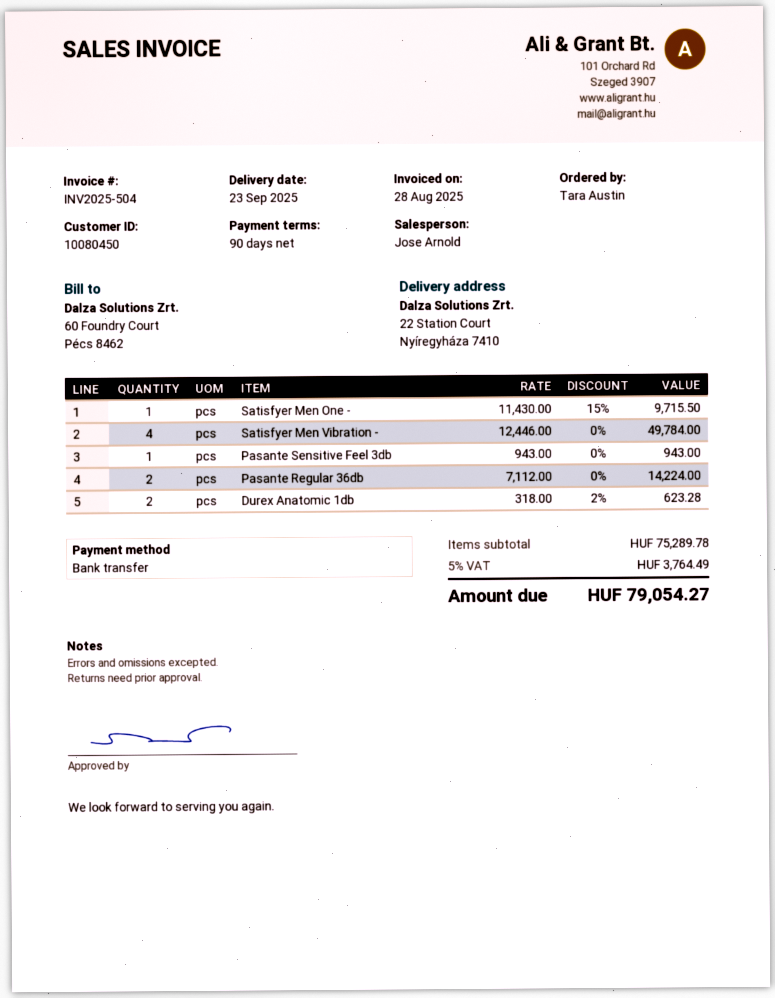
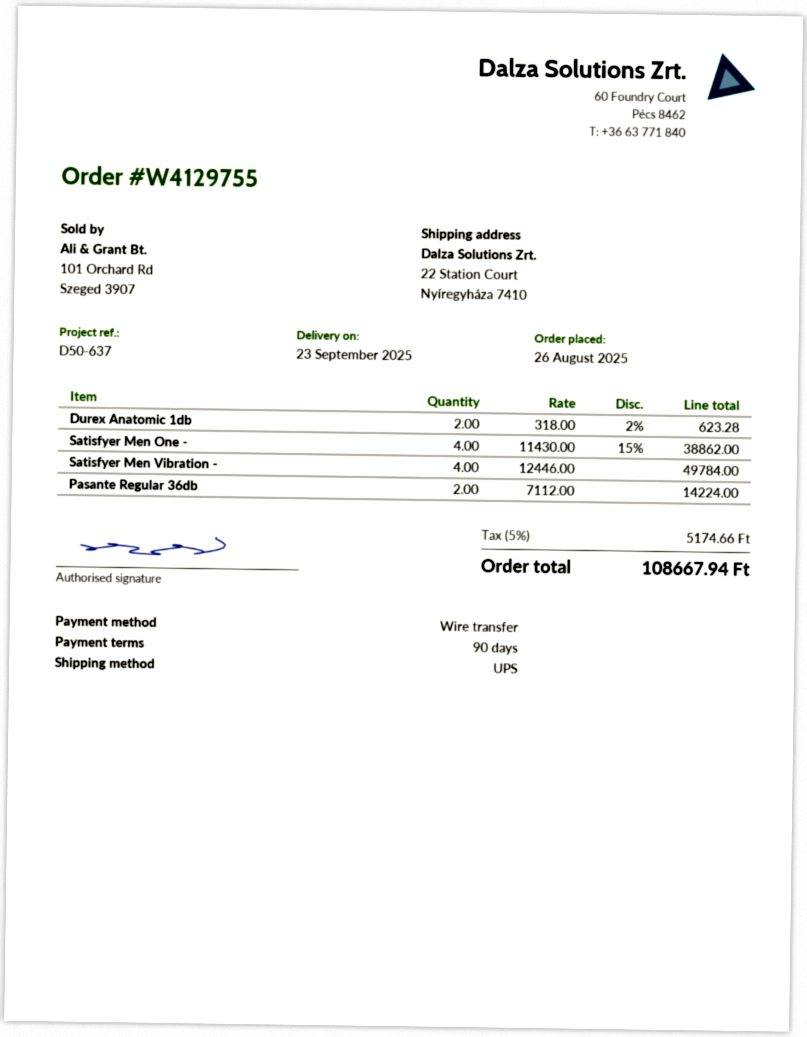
Satisfyer Men One -: 1 x 11430.00 - 15% = 9715.50 -> 4 x 11430.00 - 15% = 38862.00
Pasante Sensitive Feel 3db: 1 x 943.00 = 943.00 -> none
tax: 5% = 3764.49 -> 5% = 5174.66
total: 79054.27 -> 108667.94

